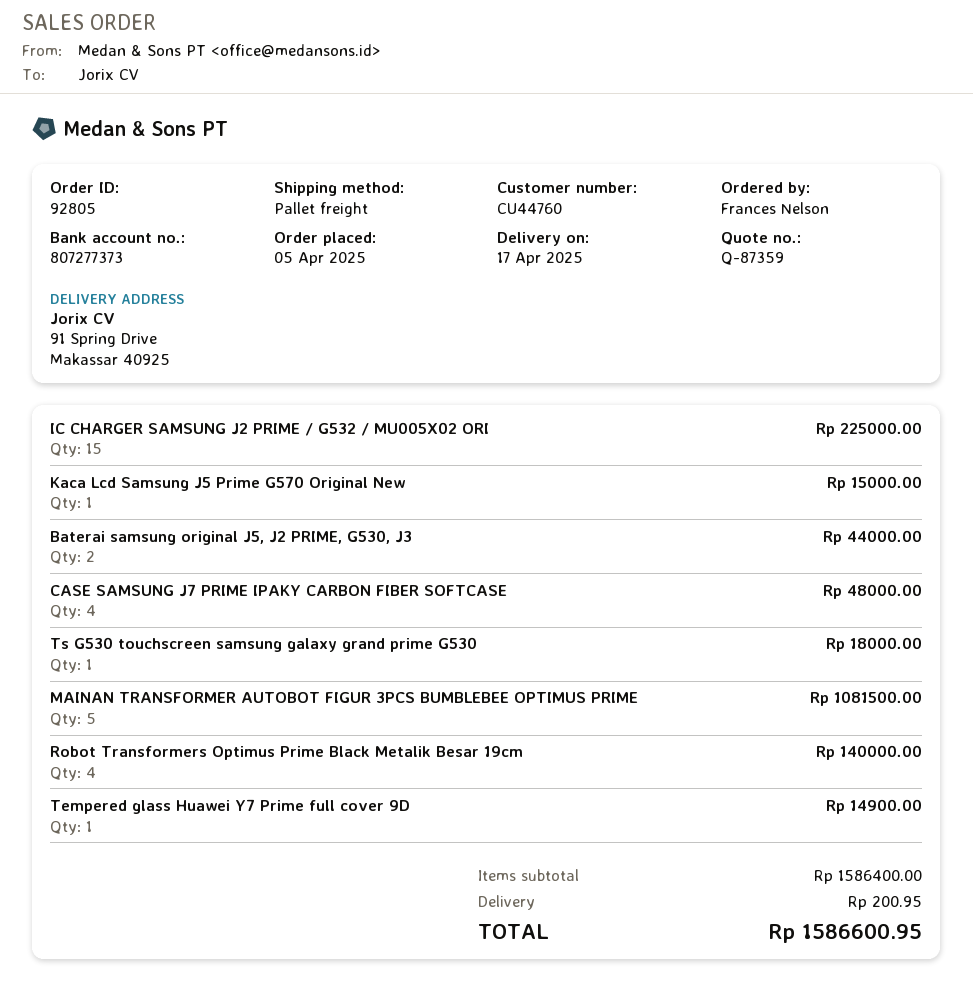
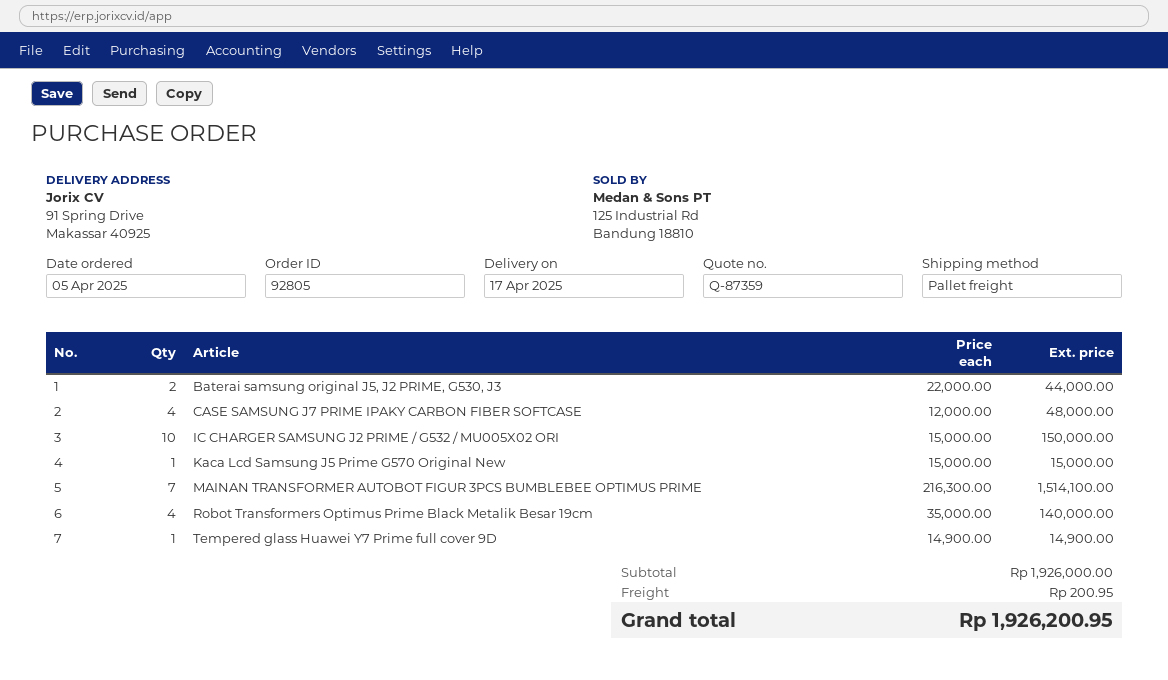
IC CHARGER SAMSUNG J2 PRIME / G532 / MU005X02 ORI: 15 for 225000.00 -> 10 for 150000.00
Ts G530 touchscreen samsung galaxy grand prime G530: 1 for 18000.00 -> none
MAINAN TRANSFORMER AUTOBOT FIGUR 3PCS BUMBLEBEE OPTIMUS PRIME: 5 for 1081500.00 -> 7 for 1514100.00
subtotal: 1586400.00 -> 1926000.00
total: 1586600.95 -> 1926200.95

